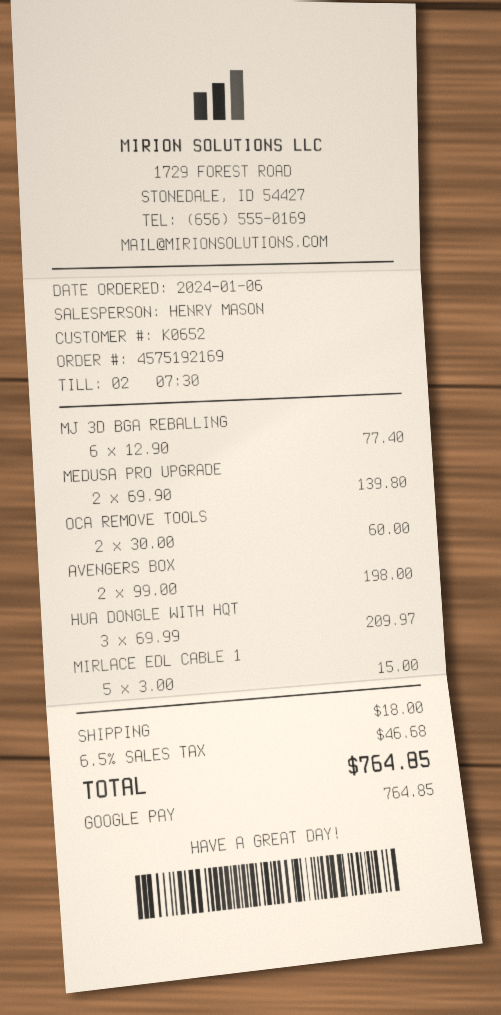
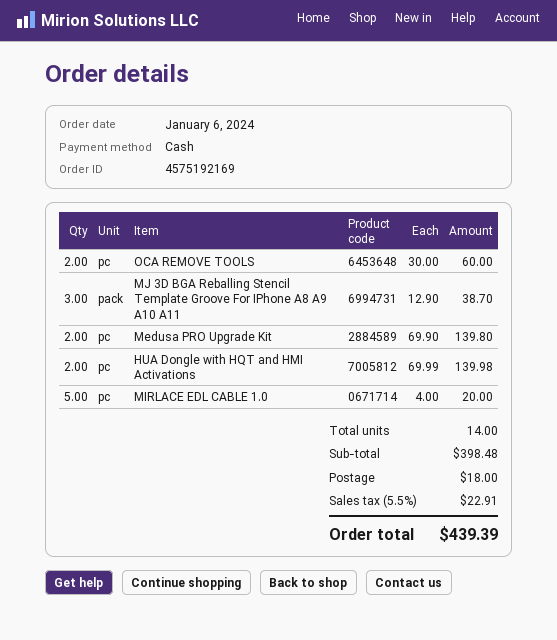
payment method: Google Pay -> cash
MJ 3D BGA REBALLING: 6 x 12.90 = 77.40 -> 3 x 12.90 = 38.70
AVENGERS BOX: 2 x 99.00 = 198.00 -> none
HUA DONGLE WITH HQT: 3 x 69.99 = 209.97 -> 2 x 69.99 = 139.98
MIRLACE EDL CABLE 1: 5 x 3.00 = 15.00 -> 5 x 4.00 = 20.00
tax: 6.5% = 46.68 -> 5.5% = 22.91
total: 764.85 -> 439.39

